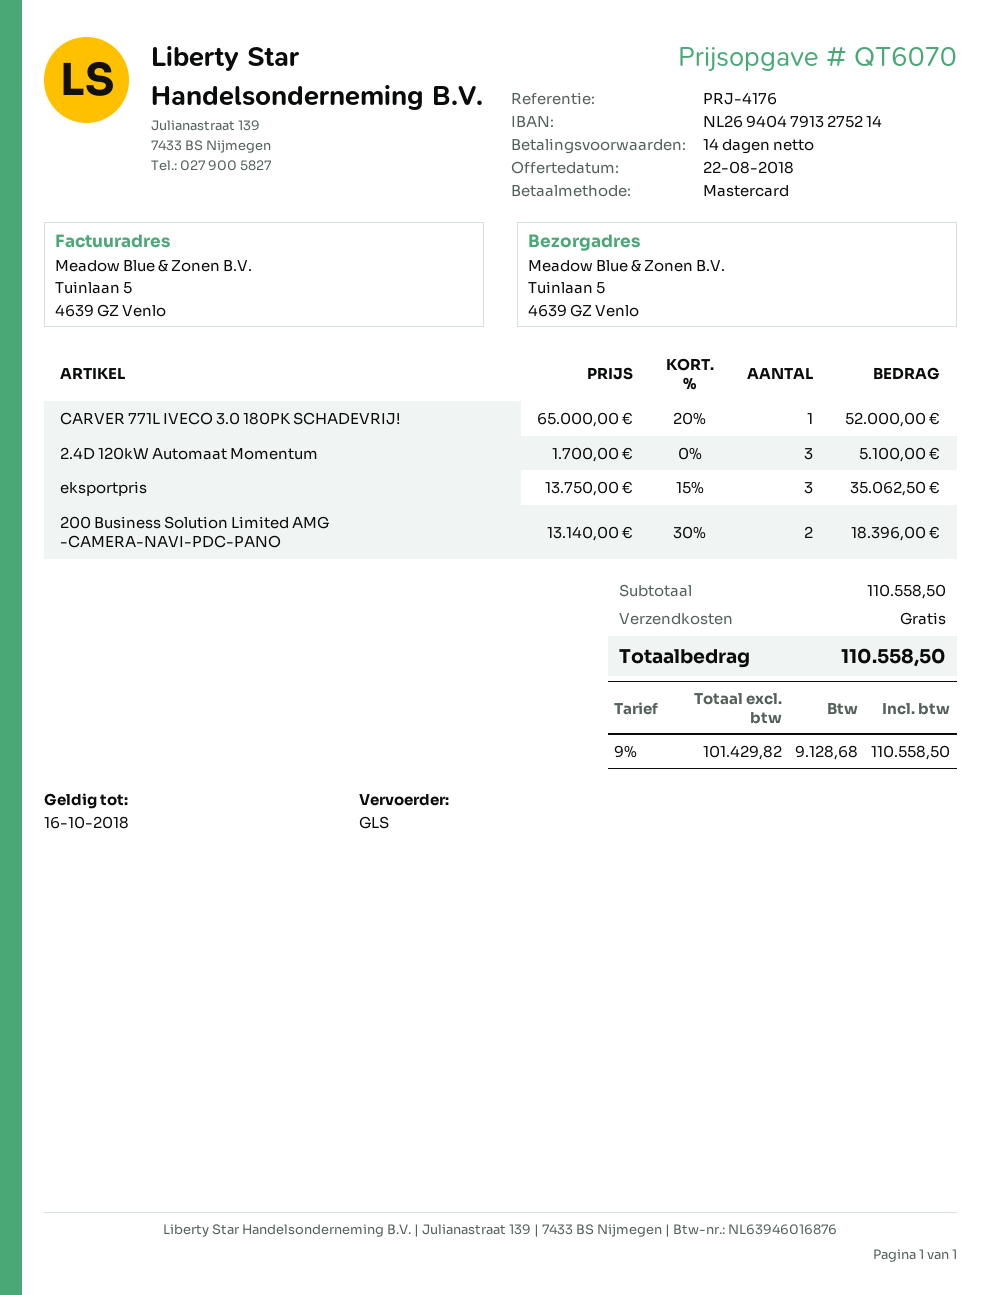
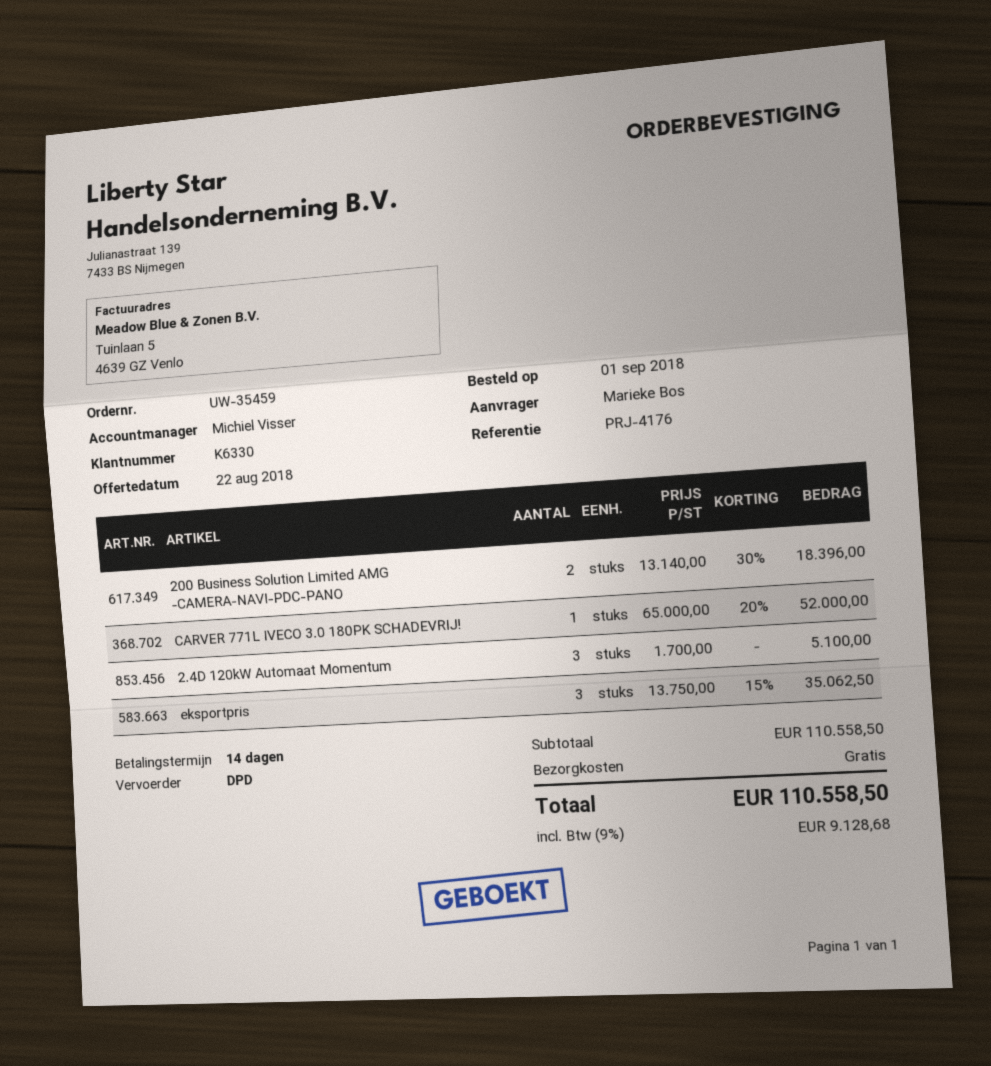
shipping method: GLS -> DPD

